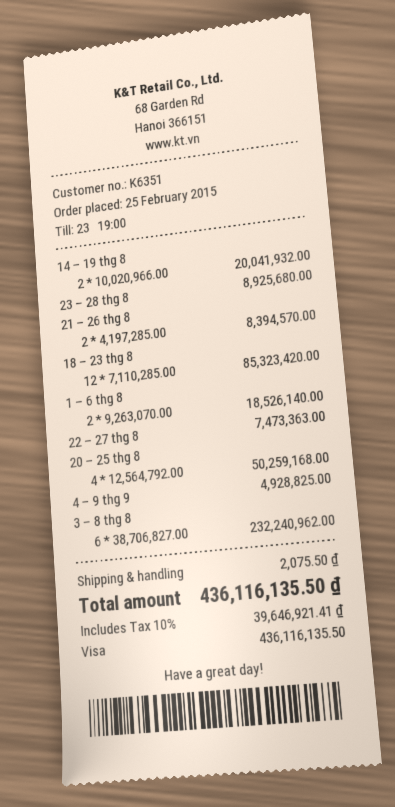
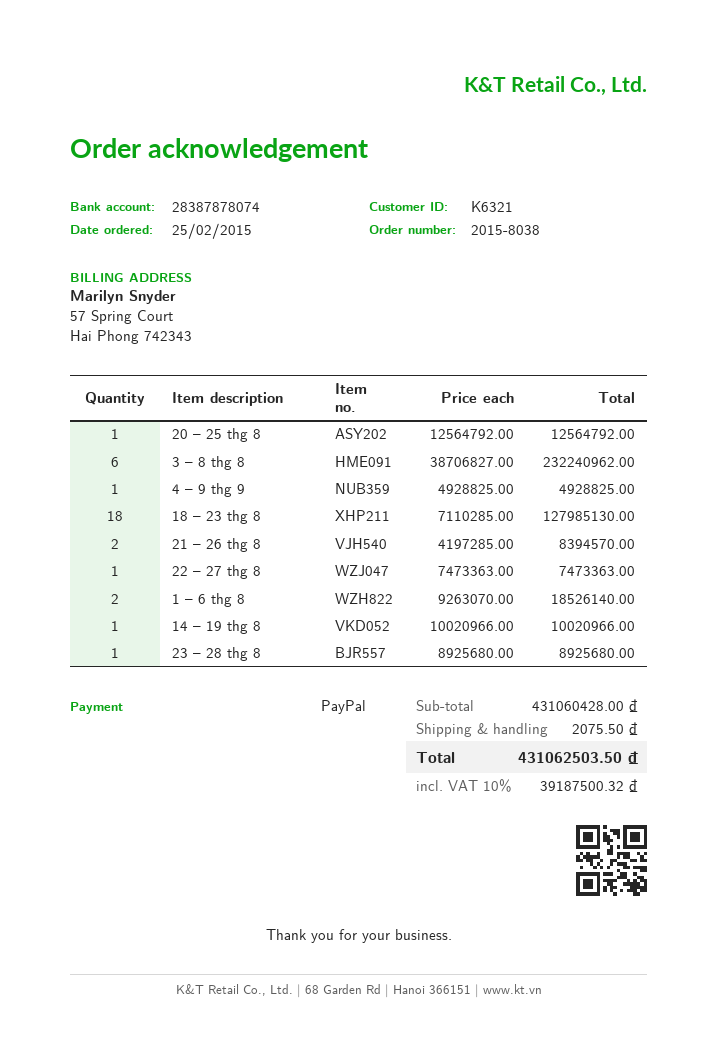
customer number: K6351 -> K6321
payment method: Visa -> PayPal
14 – 19 thg 8: 2 x 10020966.00 = 20041932.00 -> 1 x 10020966.00 = 10020966.00
18 – 23 thg 8: 12 x 7110285.00 = 85323420.00 -> 18 x 7110285.00 = 127985130.00
20 – 25 thg 8: 4 x 12564792.00 = 50259168.00 -> 1 x 12564792.00 = 12564792.00
tax: 10% = 39646921.41 -> 10% = 39187500.32
total: 436116135.50 -> 431062503.50

